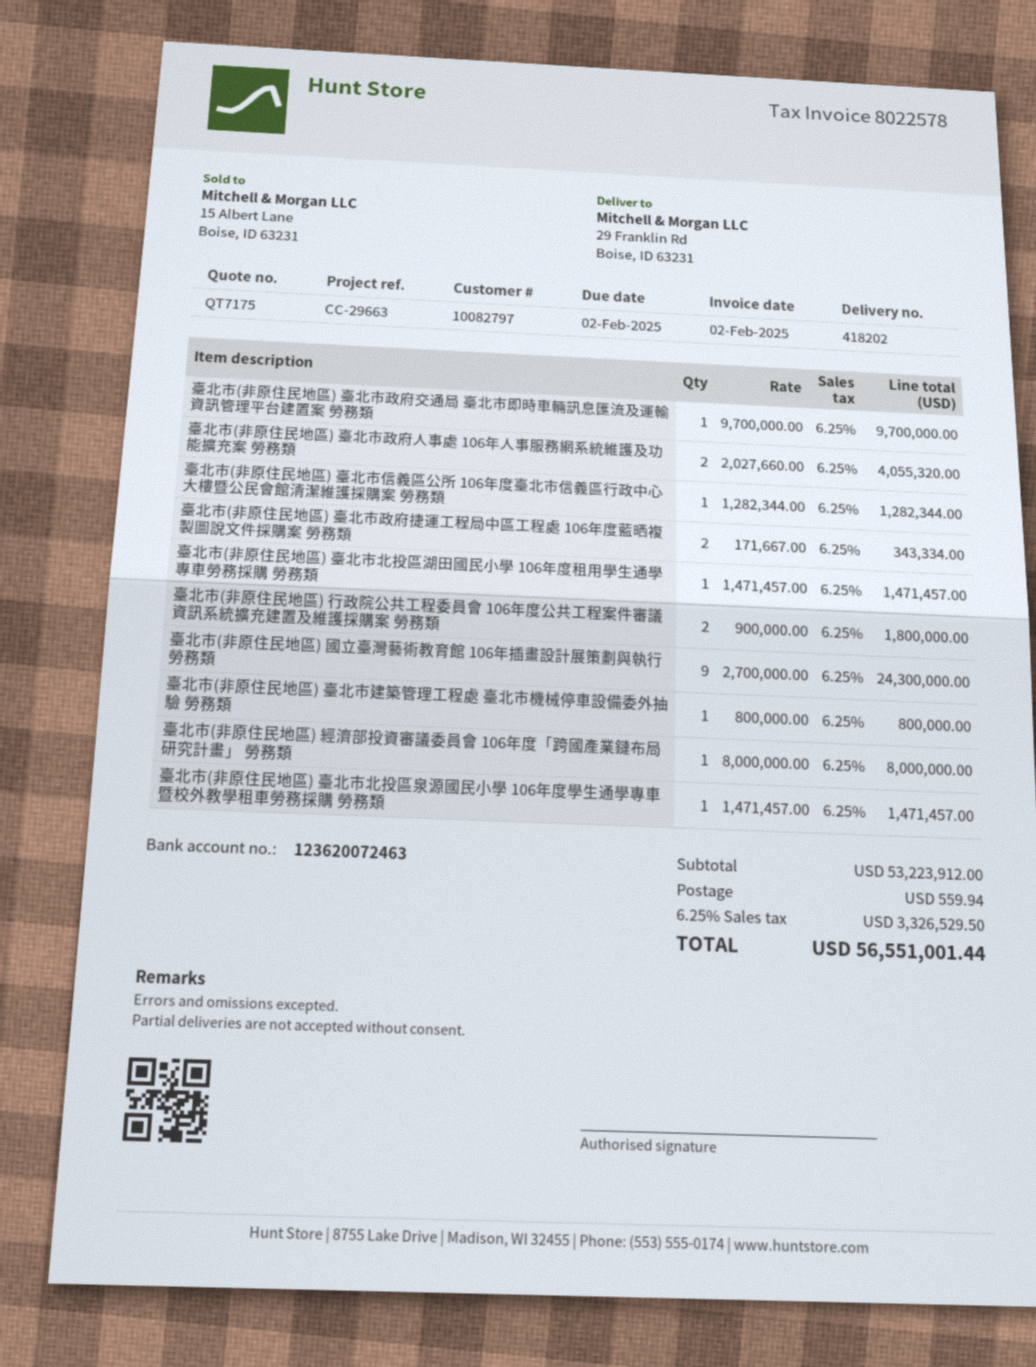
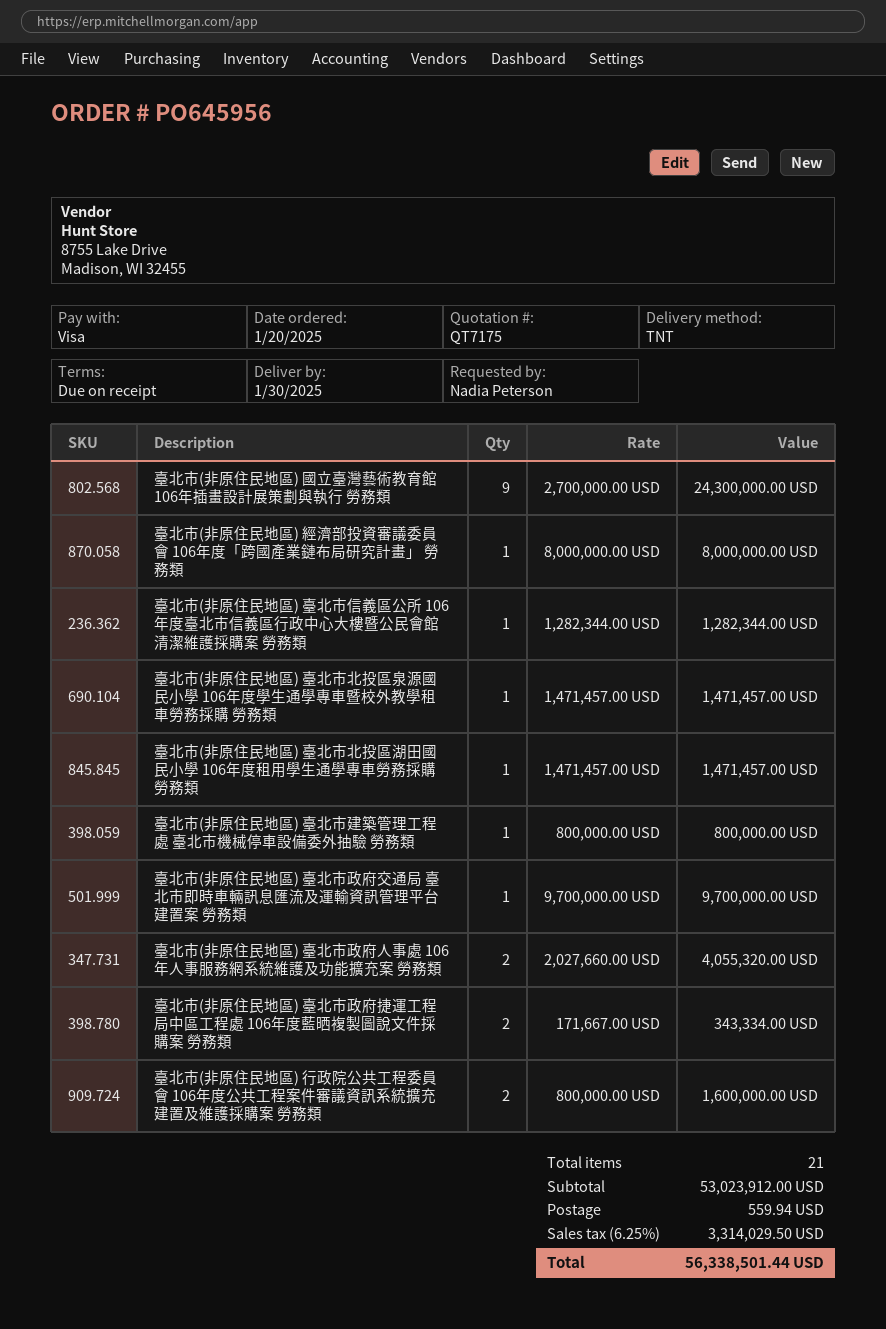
臺北市(非原住民地區) 行政院公共工程委員會 106年度公共工程案件審議資訊系統擴充建置及維護採購案 勞務類: 2 x 900000.00 = 1800000.00 -> 2 x 800000.00 = 1600000.00
subtotal: 53223912.00 -> 53023912.00
tax: 6.25% = 3326529.50 -> 6.25% = 3314029.50
total: 56551001.44 -> 56338501.44

